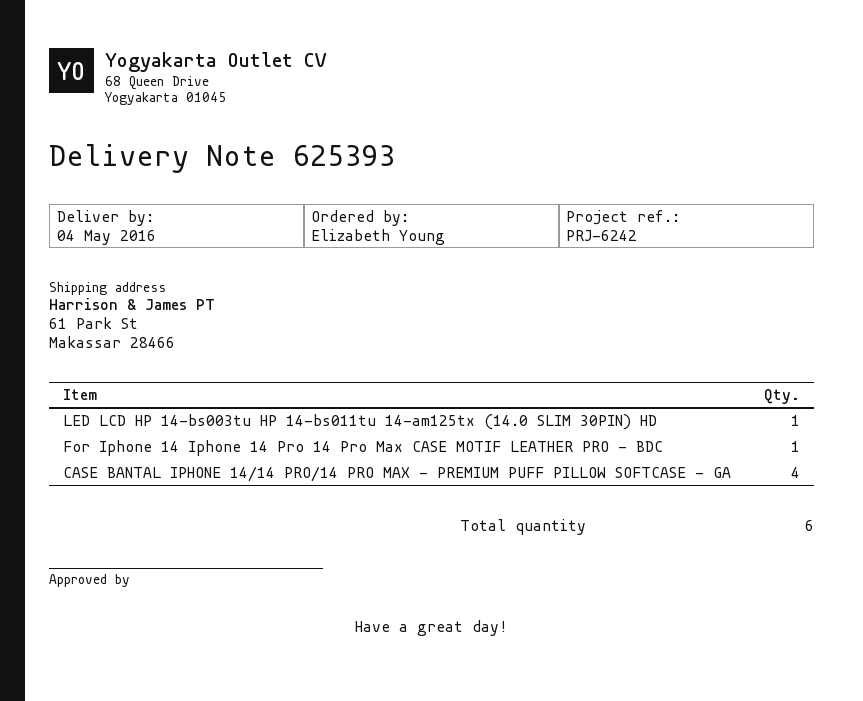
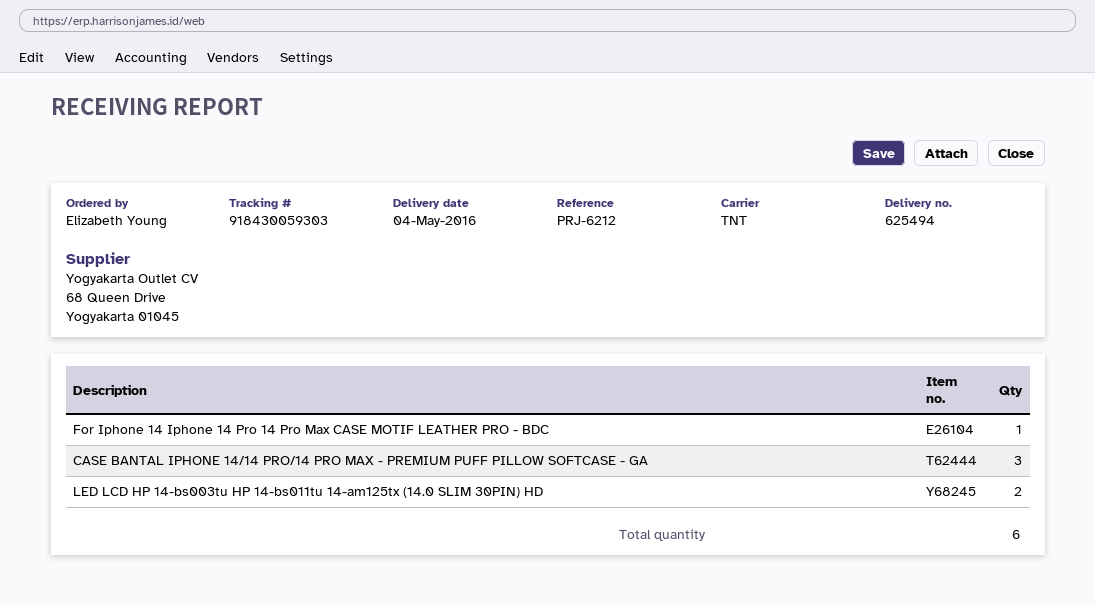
delivery note number: 625393 -> 625494
reference: PRJ-6242 -> PRJ-6212
LED LCD HP 14-bs003tu HP 14-bs011tu 14-am125tx (14.0 SLIM 30PIN) HD: 1 -> 2
CASE BANTAL IPHONE 14/14 PRO/14 PRO MAX - PREMIUM PUFF PILLOW SOFTCASE - GA: 4 -> 3

